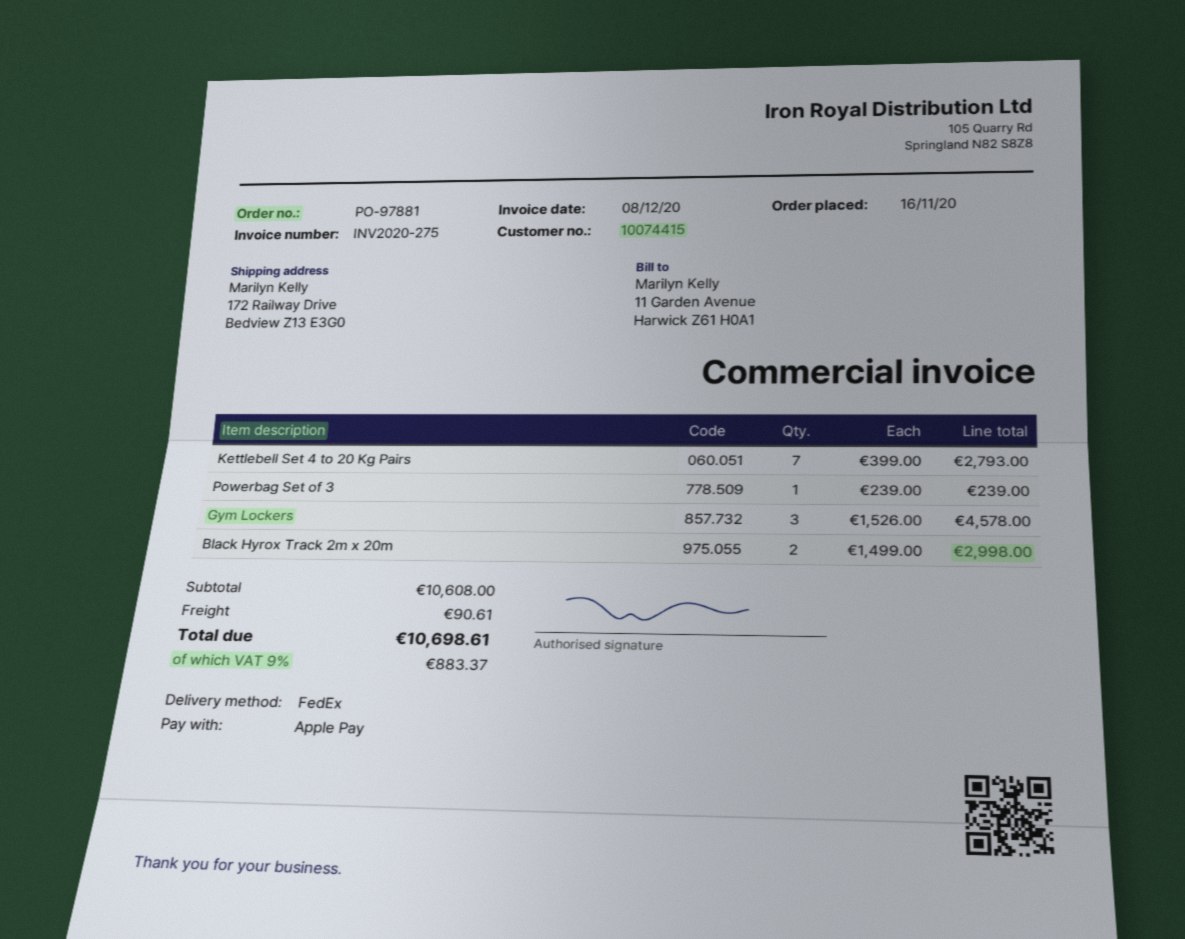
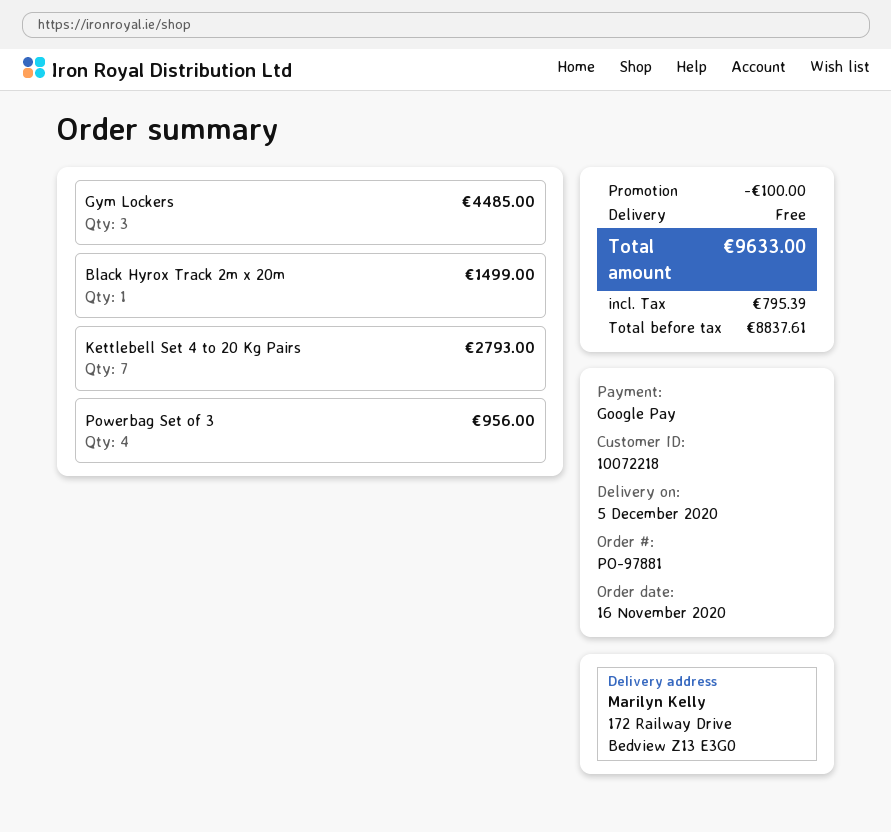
customer number: 10074415 -> 10072218
payment method: Apple Pay -> Google Pay
Powerbag Set of 3: 1 for 239.00 -> 4 for 956.00
Gym Lockers: 3 for 4578.00 -> 3 for 4485.00
Black Hyrox Track 2m x 20m: 2 for 2998.00 -> 1 for 1499.00
discount: none -> 100.00
shipping: 90.61 -> 0.00
tax: 883.37 -> 795.39
total: 10698.61 -> 9633.00

